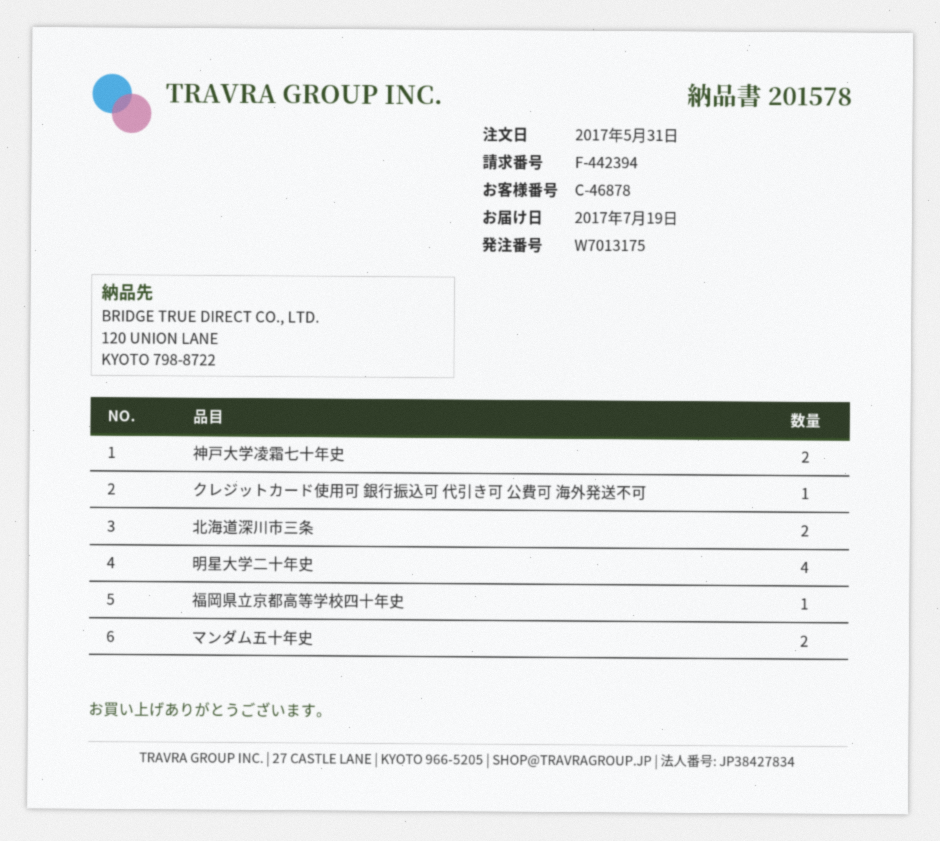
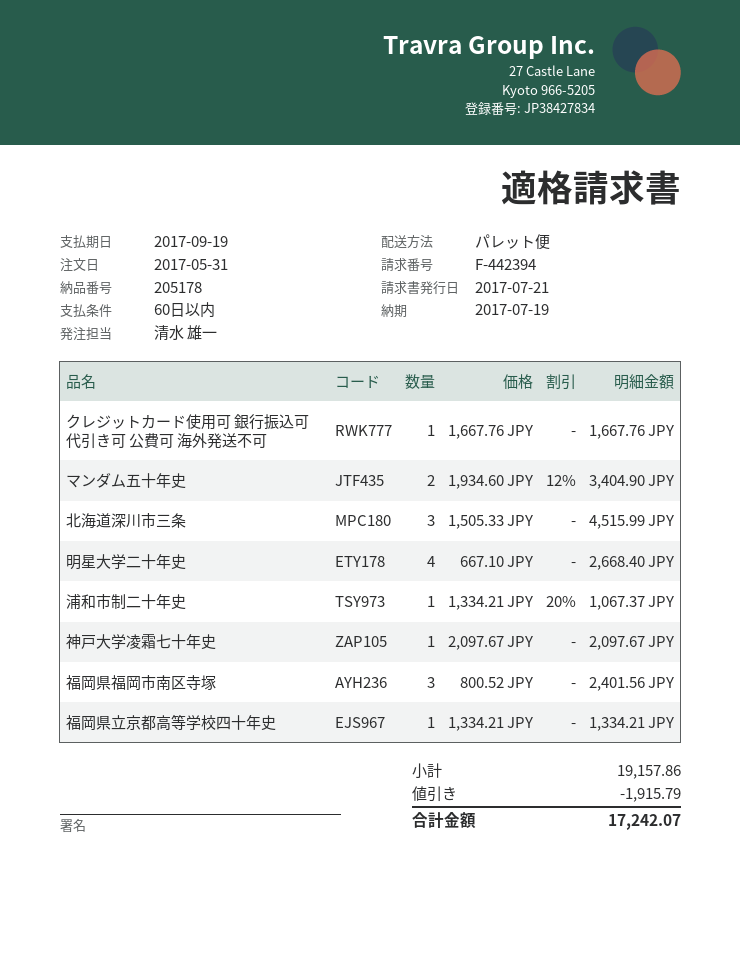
delivery note number: 201578 -> 205178
神戸大学凌霜七十年史: 2 -> 1
北海道深川市三条: 2 -> 3
浦和市制二十年史: none -> 1
福岡県福岡市南区寺塚: none -> 3

